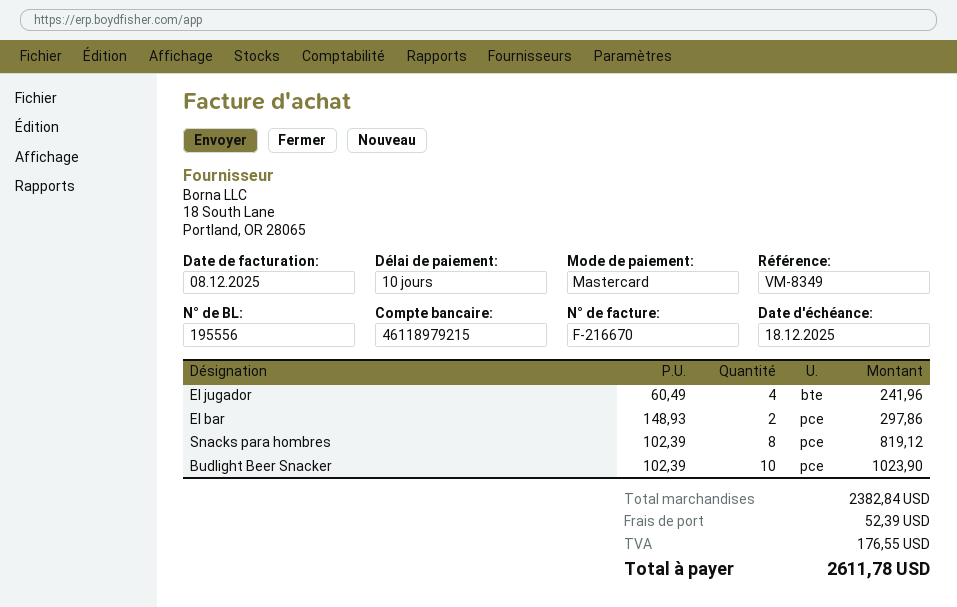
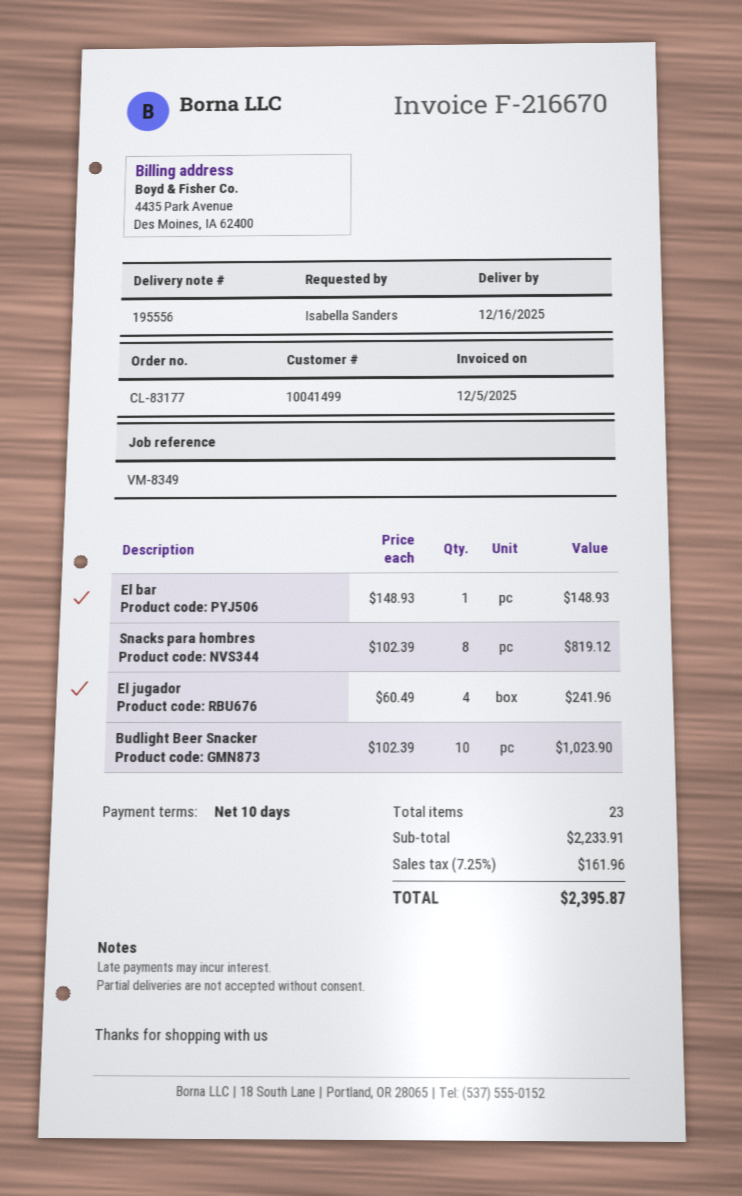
invoice date: 2025-12-08 -> 2025-12-05
El bar: 2 x 148.93 = 297.86 -> 1 x 148.93 = 148.93
subtotal: 2382.84 -> 2233.91
shipping: 52.39 -> none
tax: 176.55 -> 161.96
total: 2611.78 -> 2395.87

